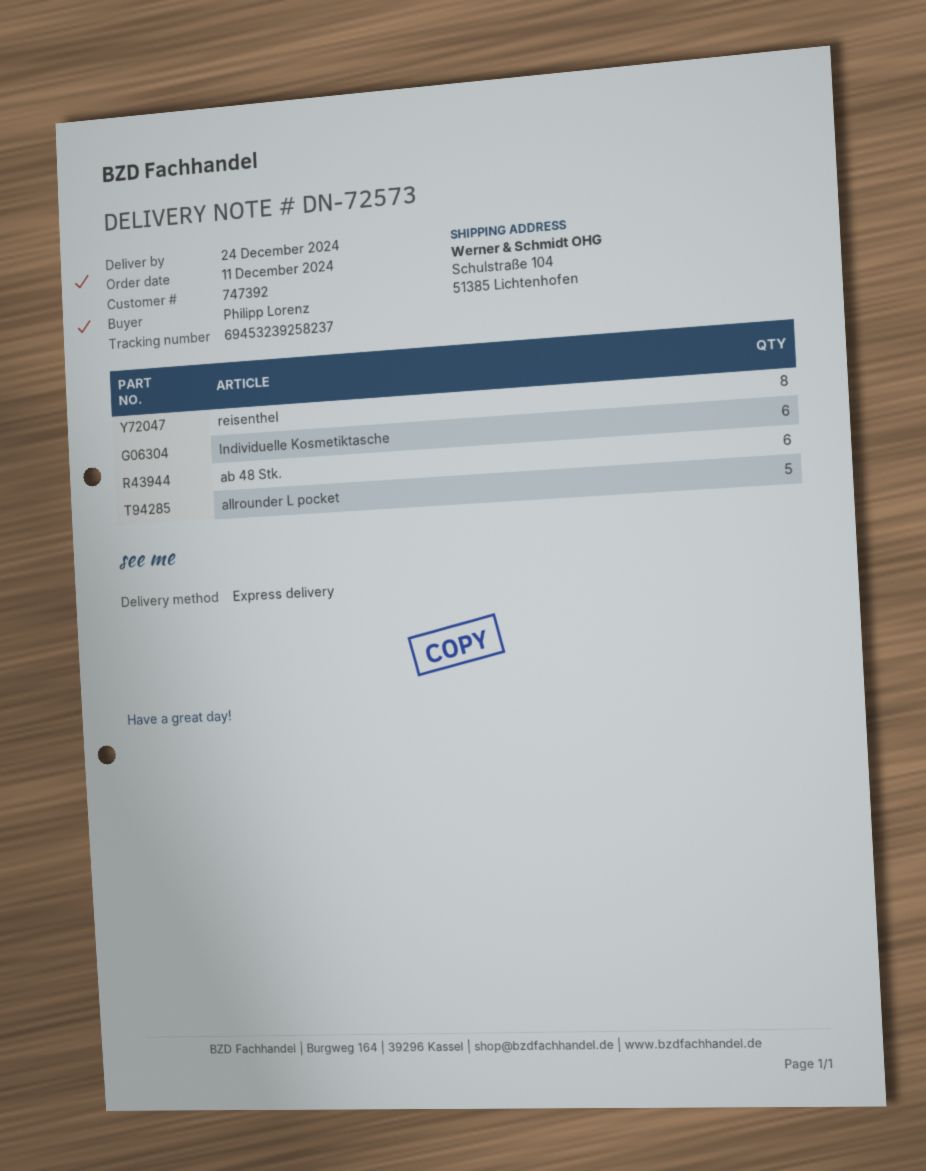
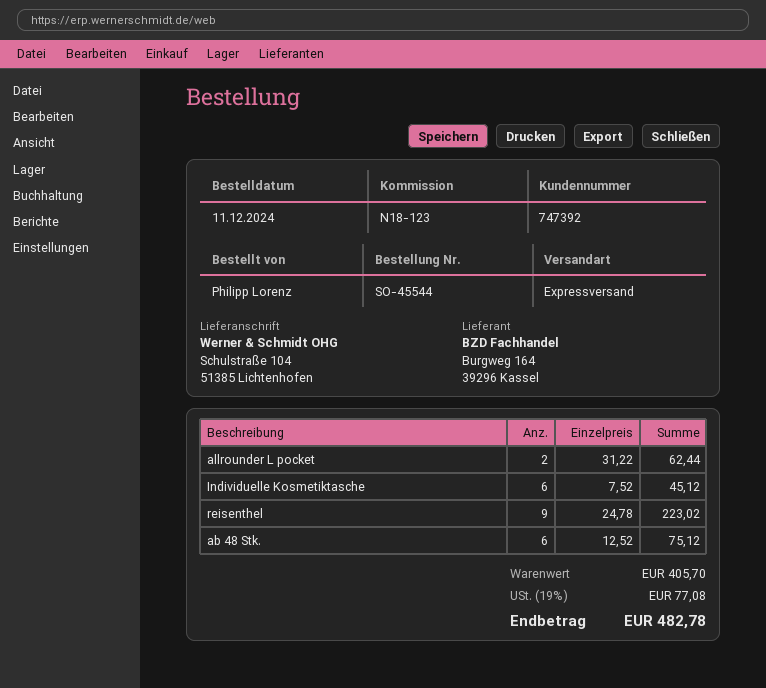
reisenthel: 8 -> 9
allrounder L pocket: 5 -> 2

